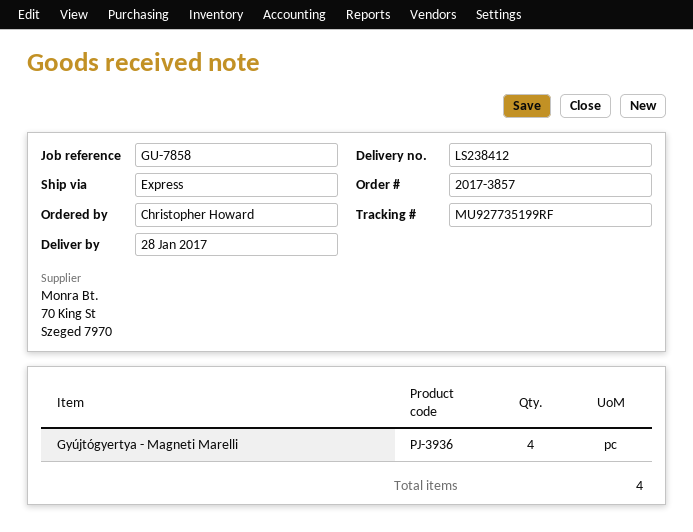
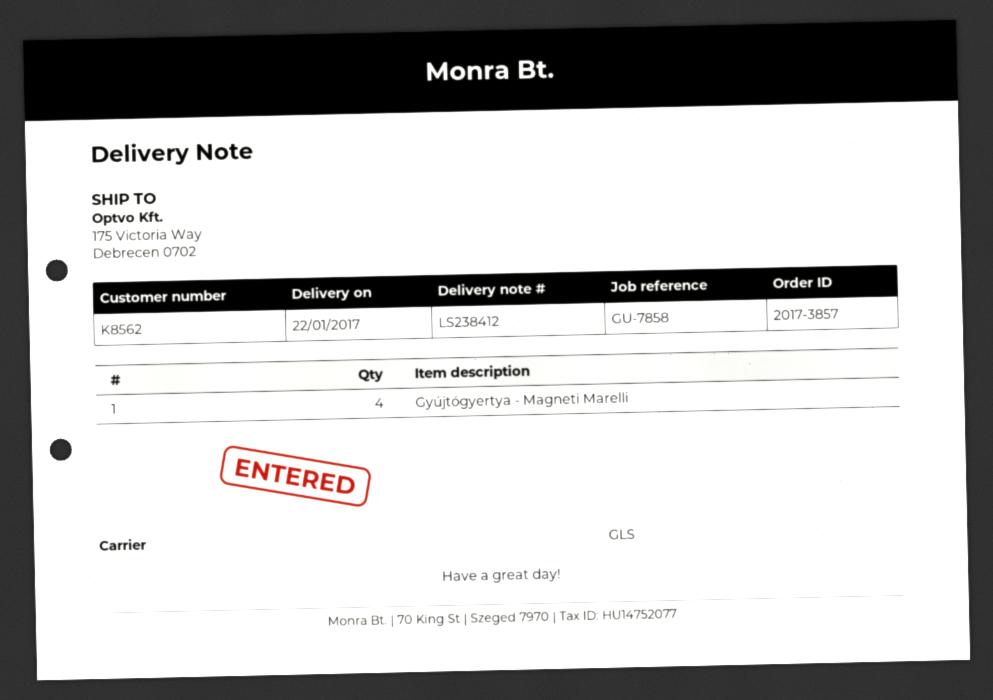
delivery date: 2017-01-28 -> 2017-01-22
shipping method: express -> GLS

